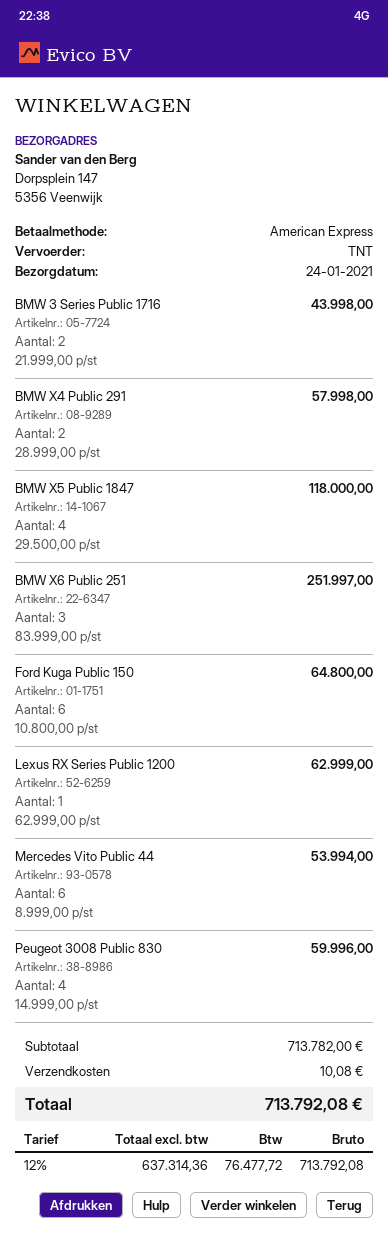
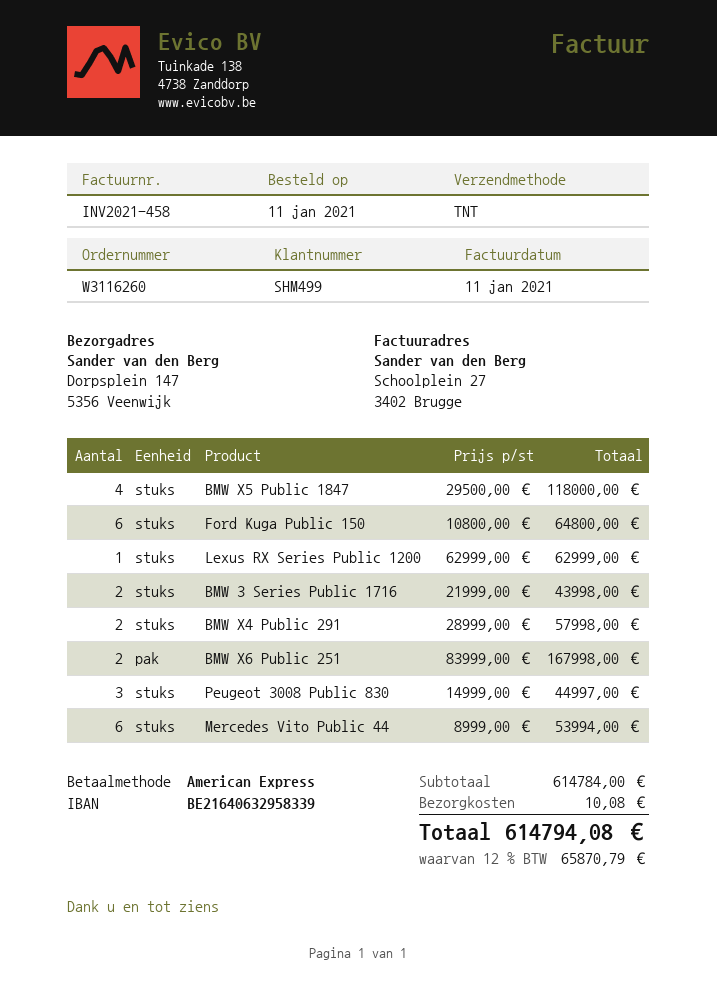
BMW X6 Public 251: 3 x 83999.00 = 251997.00 -> 2 x 83999.00 = 167998.00
Peugeot 3008 Public 830: 4 x 14999.00 = 59996.00 -> 3 x 14999.00 = 44997.00
subtotal: 713782.00 -> 614784.00
tax: 12% = 76477.72 -> 12% = 65870.79
total: 713792.08 -> 614794.08

